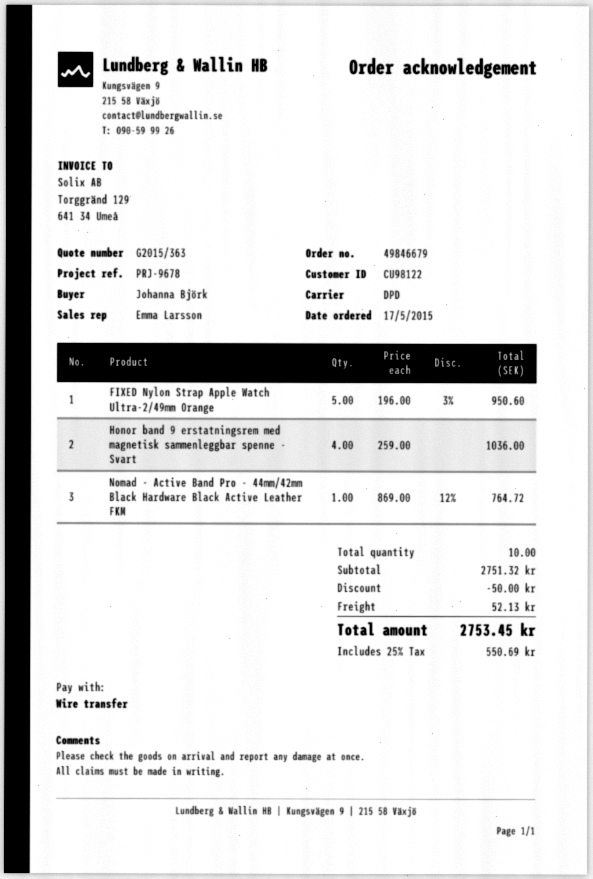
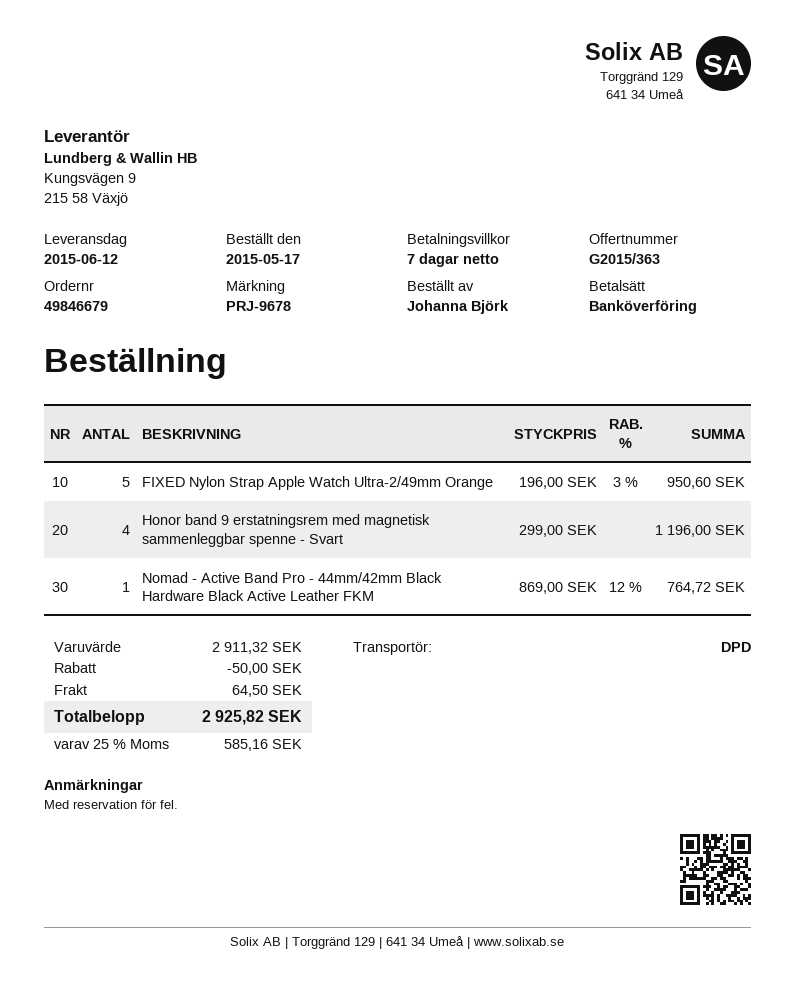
Honor band 9 erstatningsrem med magnetisk sammenleggbar spenne - Svart: 4 x 259.00 = 1036.00 -> 4 x 299.00 = 1196.00
subtotal: 2751.32 -> 2911.32
shipping: 52.13 -> 64.50
tax: 25% = 550.69 -> 25% = 585.16
total: 2753.45 -> 2925.82

